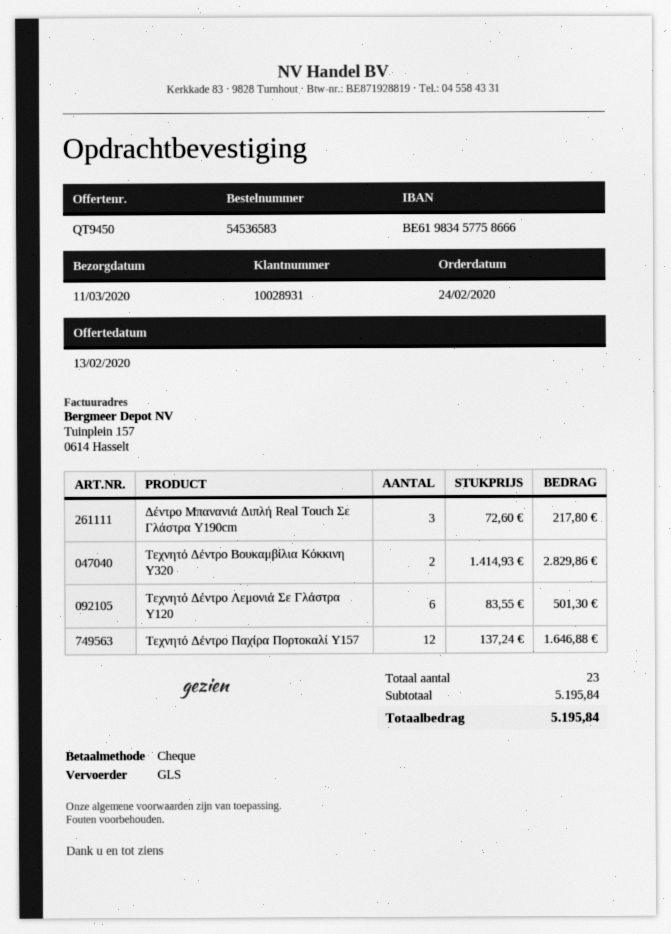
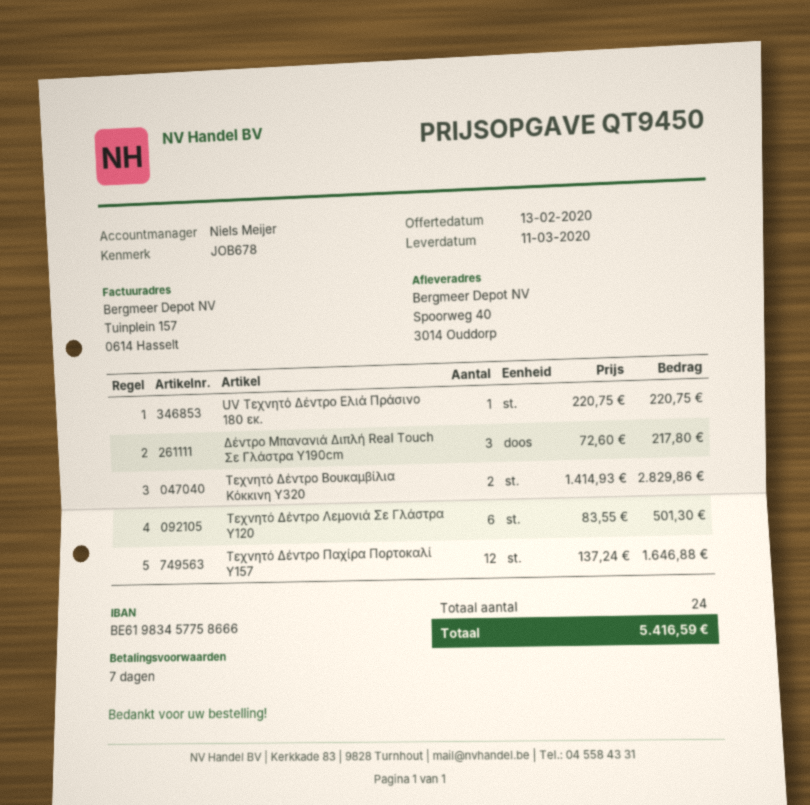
UV Τεχνητό Δέντρο Ελιά Πράσινο 180 εκ.: none -> 1 x 220.75 = 220.75
total quantity: 23 -> 24
total: 5195.84 -> 5416.59

